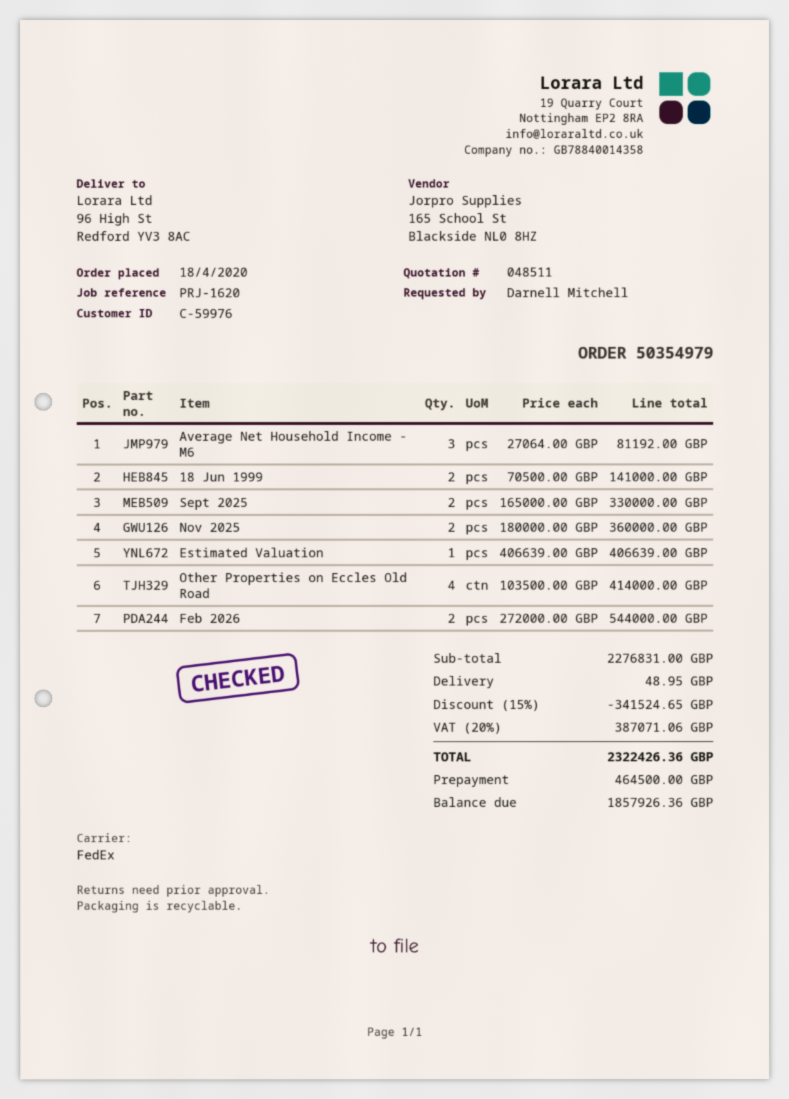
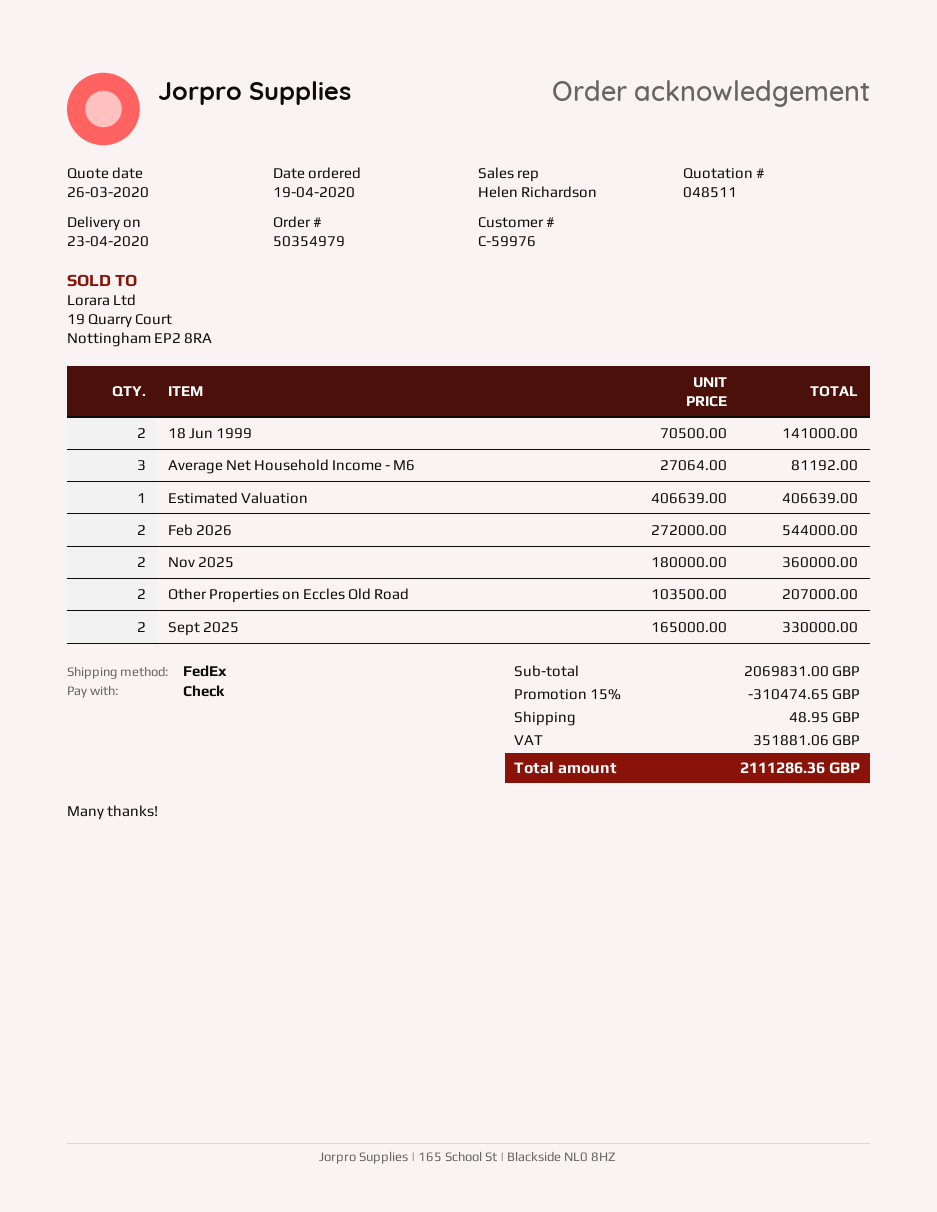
order date: 2020-04-18 -> 2020-04-19
Other Properties on Eccles Old Road: 4 x 103500.00 = 414000.00 -> 2 x 103500.00 = 207000.00
subtotal: 2276831.00 -> 2069831.00
discount: 15% = 341524.65 -> 15% = 310474.65
tax: 387071.06 -> 351881.06
total: 2322426.36 -> 2111286.36

